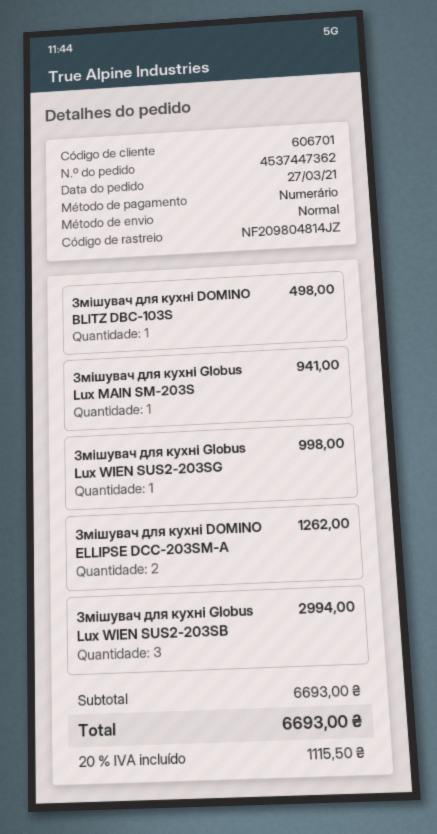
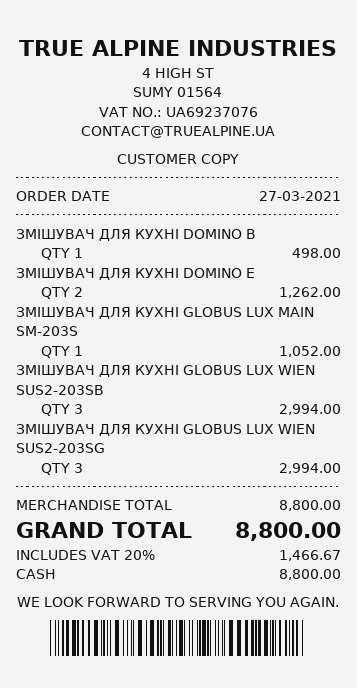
Змішувач для кухні Globus Lux MAIN SM-203S: 1 for 941.00 -> 1 for 1052.00
Змішувач для кухні Globus Lux WIEN SUS2-203SG: 1 for 998.00 -> 3 for 2994.00
subtotal: 6693.00 -> 8800.00
tax: 20% = 1115.50 -> 20% = 1466.67
total: 6693.00 -> 8800.00

